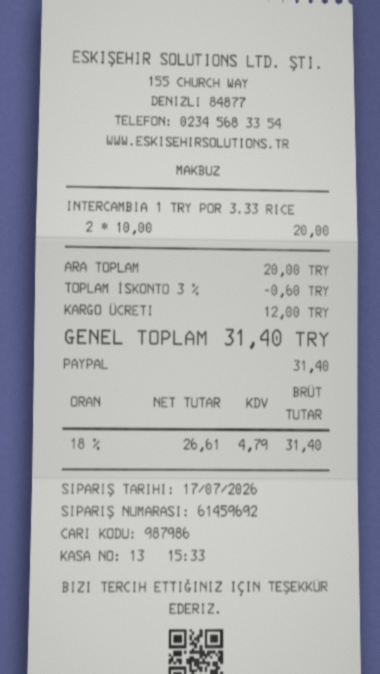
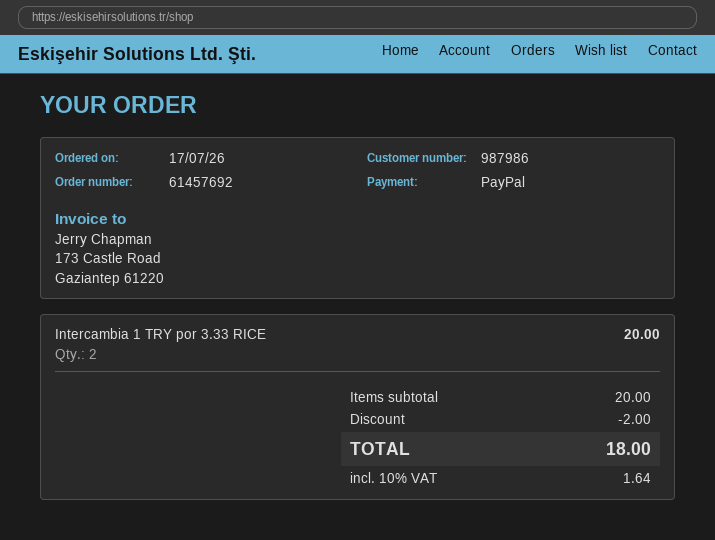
order number: 61459692 -> 61457692
discount: 0.60 -> 2.00
shipping: 12.00 -> none
tax: 18% = 4.79 -> 10% = 1.64
total: 31.40 -> 18.00

